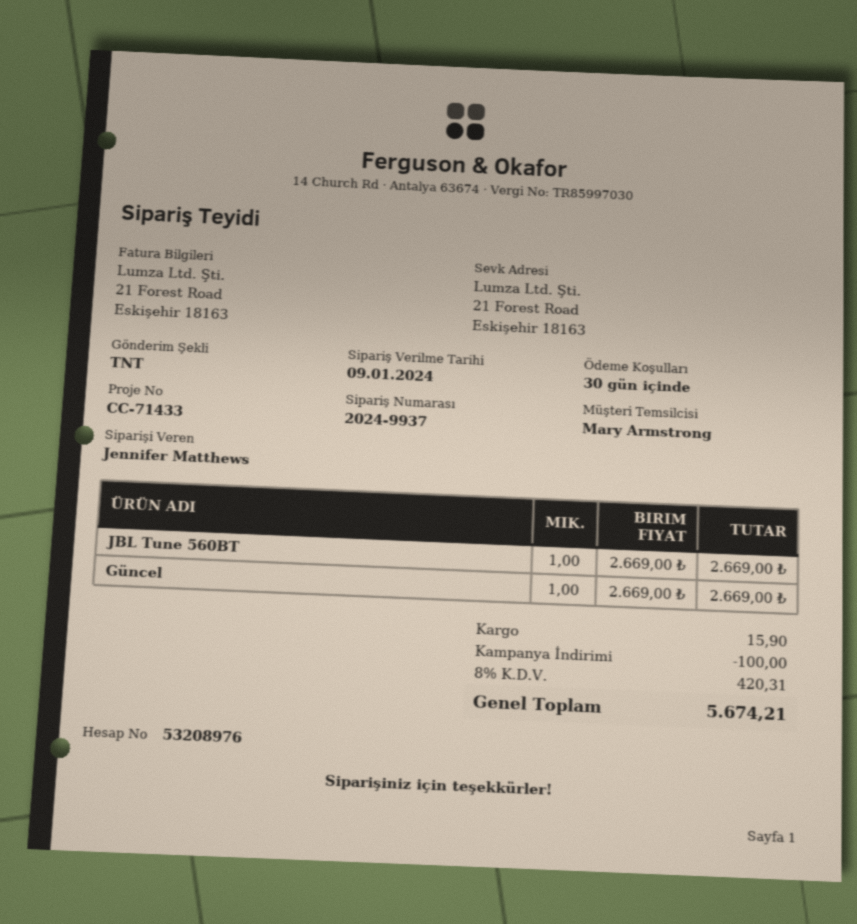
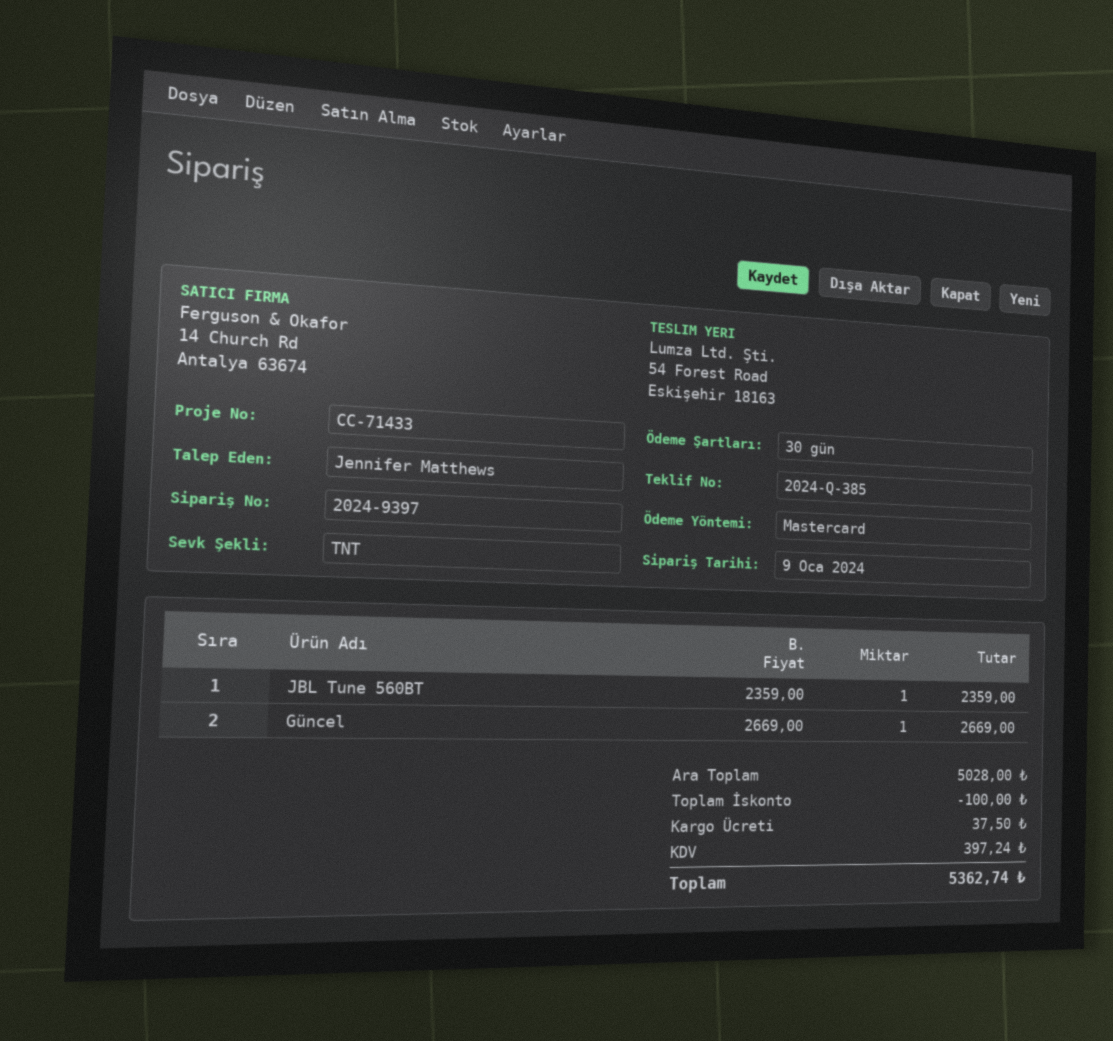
order number: 2024-9937 -> 2024-9397
ship to: 21 Forest Road, Eskişehir 18163 -> 54 Forest Road, Eskişehir 18163
JBL Tune 560BT: 1 x 2669.00 = 2669.00 -> 1 x 2359.00 = 2359.00
shipping: 15.90 -> 37.50
tax: 420.31 -> 397.24
total: 5674.21 -> 5362.74

